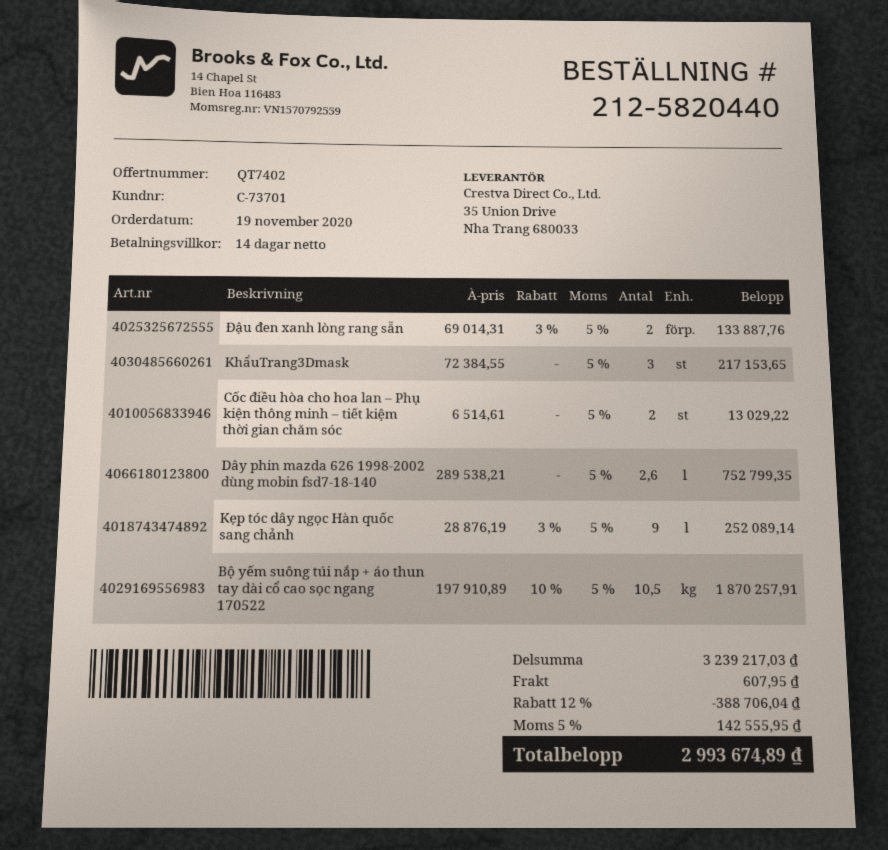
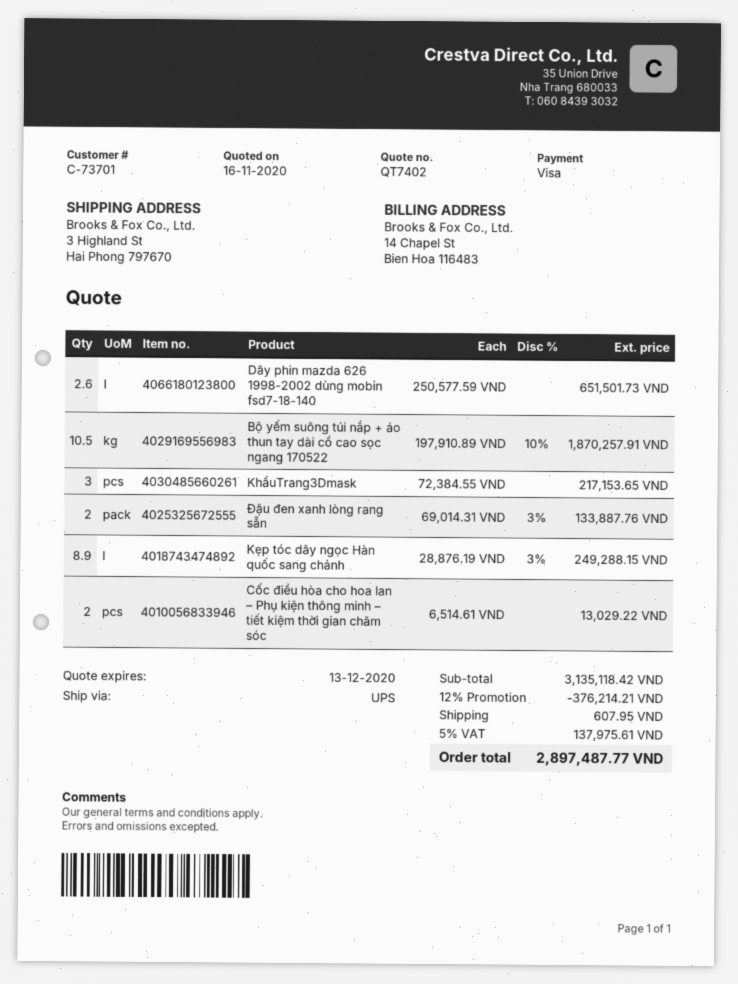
Dây phin mazda 626 1998-2002 dùng mobin fsd7-18-140: 2.6 x 289538.21 = 752799.35 -> 2.6 x 250577.59 = 651501.73
Kẹp tóc dây ngọc Hàn quốc sang chảnh: 9 x 28876.19 - 3% = 252089.14 -> 8.9 x 28876.19 - 3% = 249288.15
subtotal: 3239217.03 -> 3135118.42
discount: 12% = 388706.04 -> 12% = 376214.21
tax: 5% = 142555.95 -> 5% = 137975.61
total: 2993674.89 -> 2897487.77

